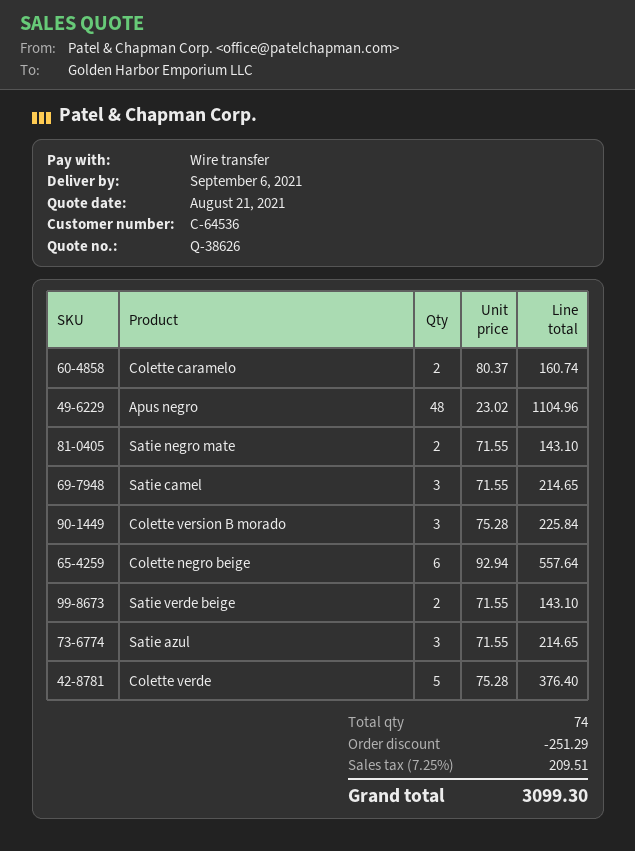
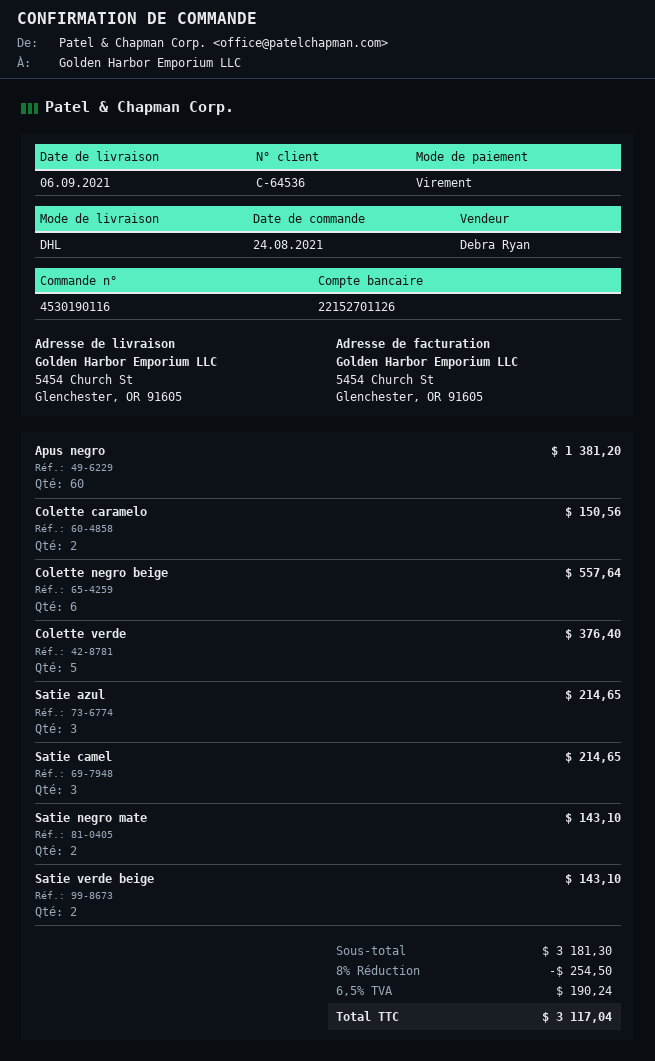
Colette caramelo: 2 for 160.74 -> 2 for 150.56
Apus negro: 48 for 1104.96 -> 60 for 1381.20
Colette version B morado: 3 for 225.84 -> none
discount: 251.29 -> 254.50
tax: 7.25% = 209.51 -> 6.5% = 190.24
total: 3099.30 -> 3117.04

